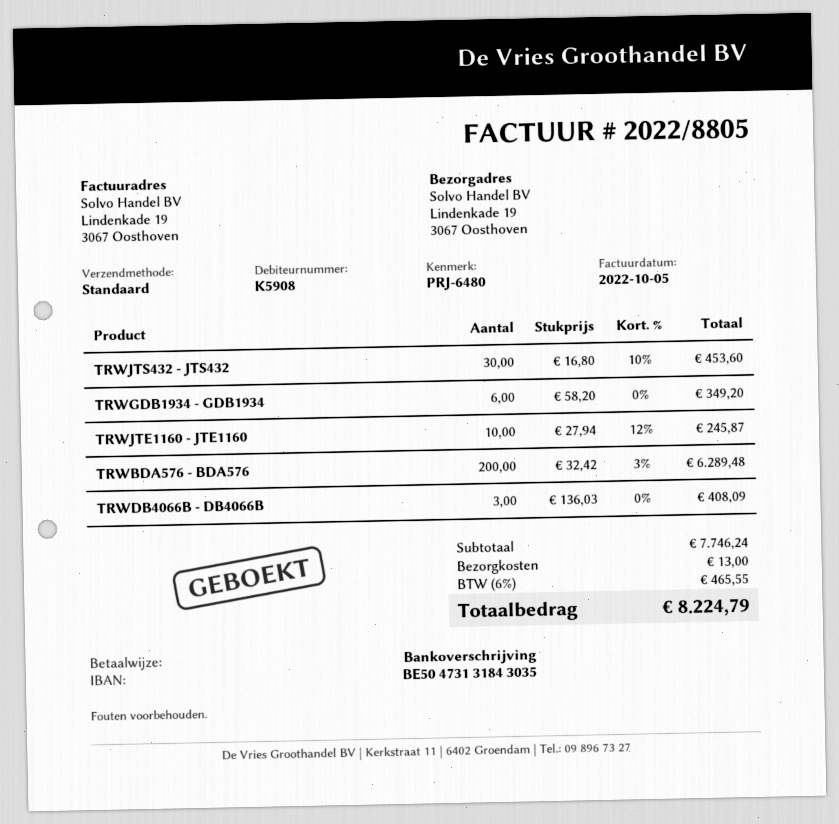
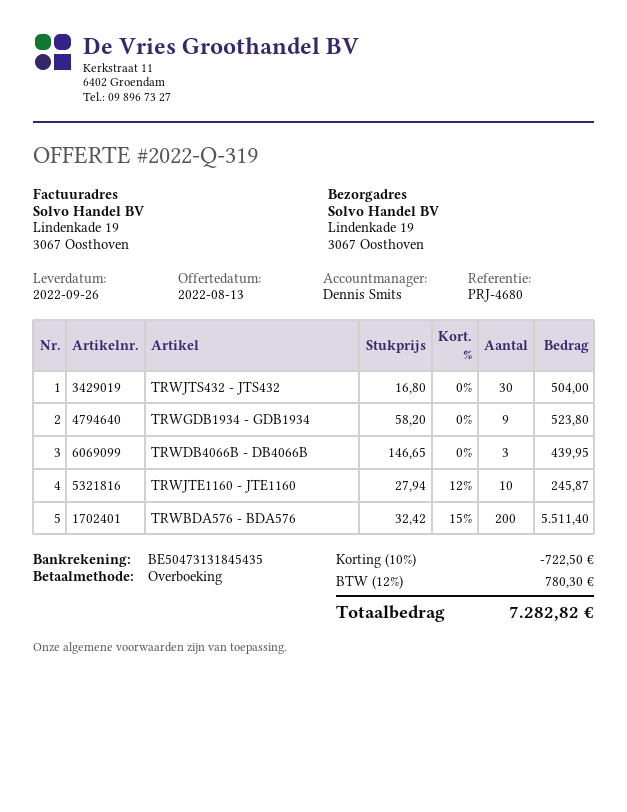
reference: PRJ-6480 -> PRJ-4680
bank account: BE50473131843035 -> BE50473131845435
TRWJTS432 - JTS432: 30 x 16.80 - 10% = 453.60 -> 30 x 16.80 = 504.00
TRWGDB1934 - GDB1934: 6 x 58.20 = 349.20 -> 9 x 58.20 = 523.80
TRWBDA576 - BDA576: 200 x 32.42 - 3% = 6289.48 -> 200 x 32.42 - 15% = 5511.40
TRWDB4066B - DB4066B: 3 x 136.03 = 408.09 -> 3 x 146.65 = 439.95
discount: none -> 10% = 722.50
shipping: 13.00 -> none
tax: 6% = 465.55 -> 12% = 780.30
total: 8224.79 -> 7282.82

